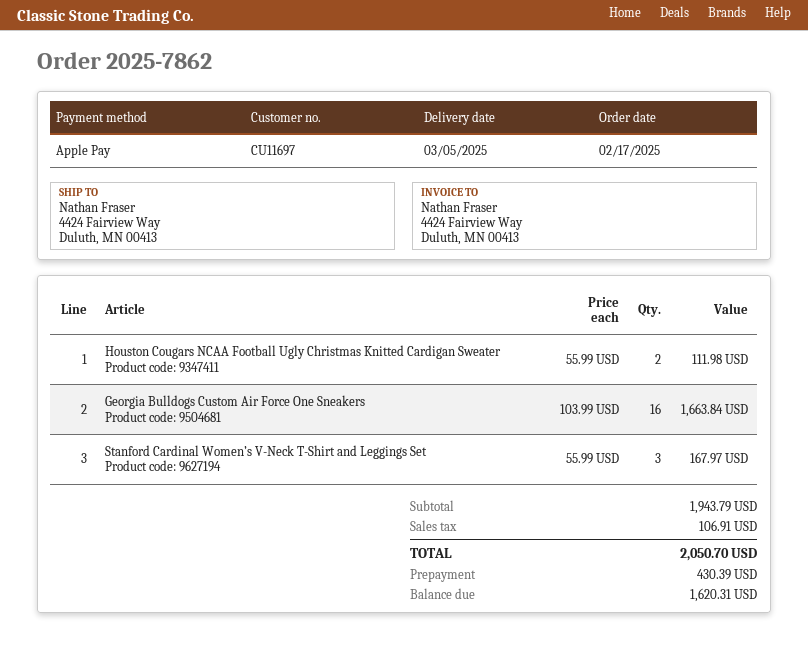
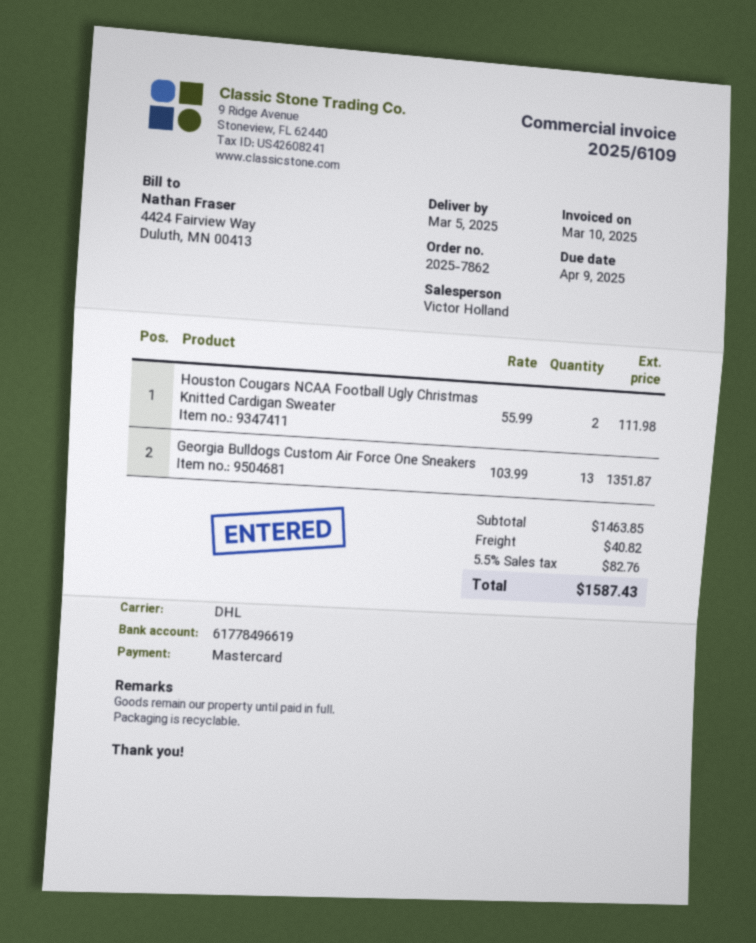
payment method: Apple Pay -> Mastercard
Georgia Bulldogs Custom Air Force One Sneakers: 16 x 103.99 = 1663.84 -> 13 x 103.99 = 1351.87
Stanford Cardinal Women’s V-Neck T-Shirt and Leggings Set: 3 x 55.99 = 167.97 -> none
subtotal: 1943.79 -> 1463.85
shipping: none -> 40.82
tax: 106.91 -> 82.76
total: 2050.70 -> 1587.43

